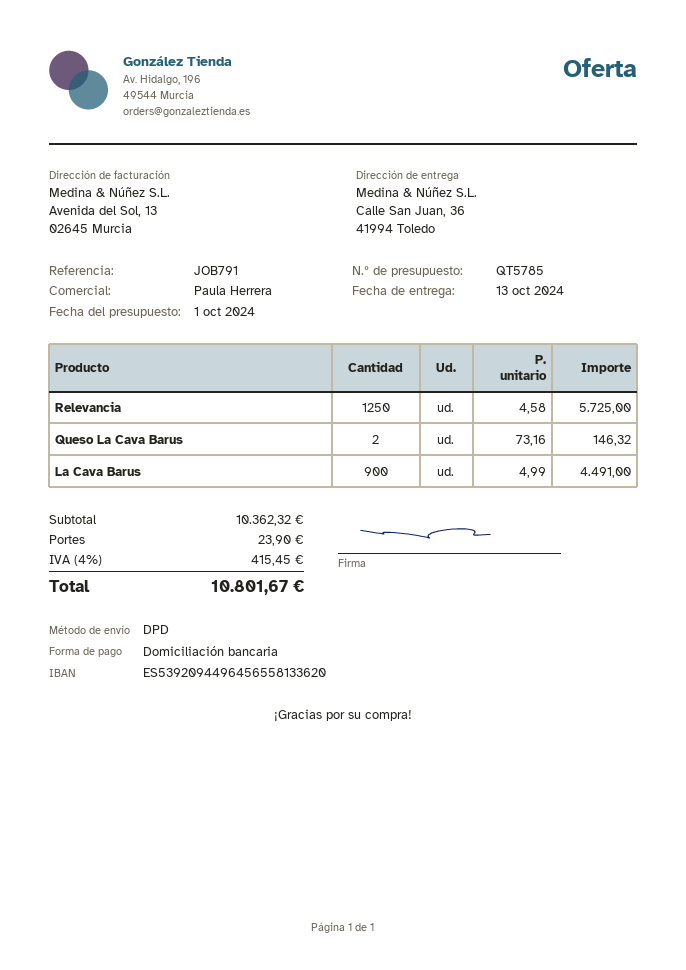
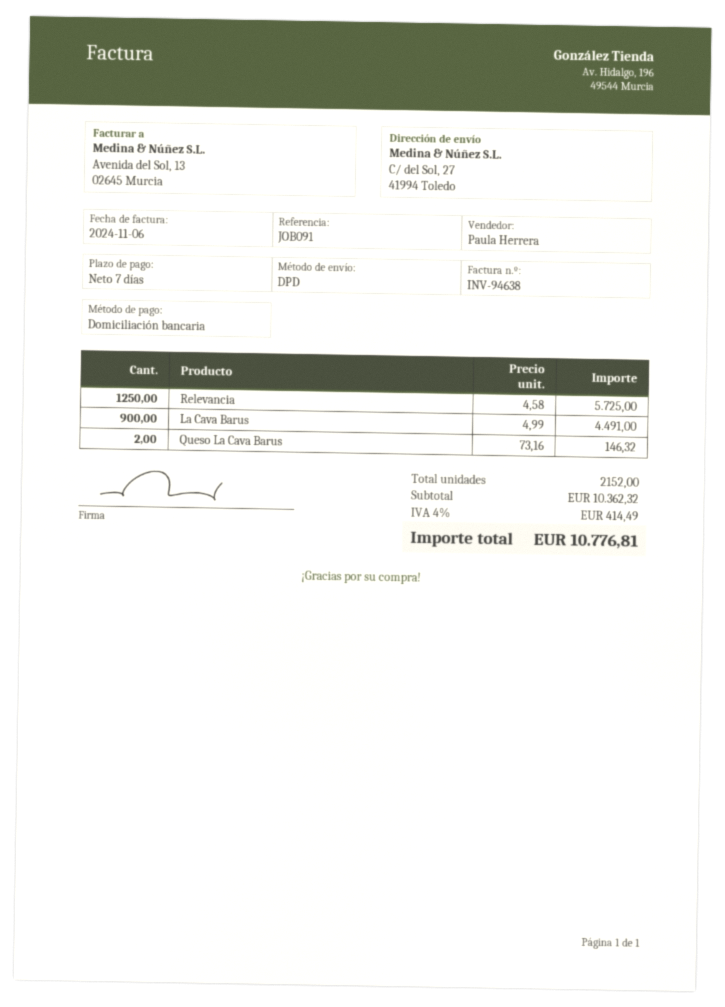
reference: JOB791 -> JOB091
ship to: Calle San Juan, 36, 41994 Toledo -> C/ del Sol, 27, 41994 Toledo
shipping: 23.90 -> none
tax: 4% = 415.45 -> 4% = 414.49
total: 10801.67 -> 10776.81

